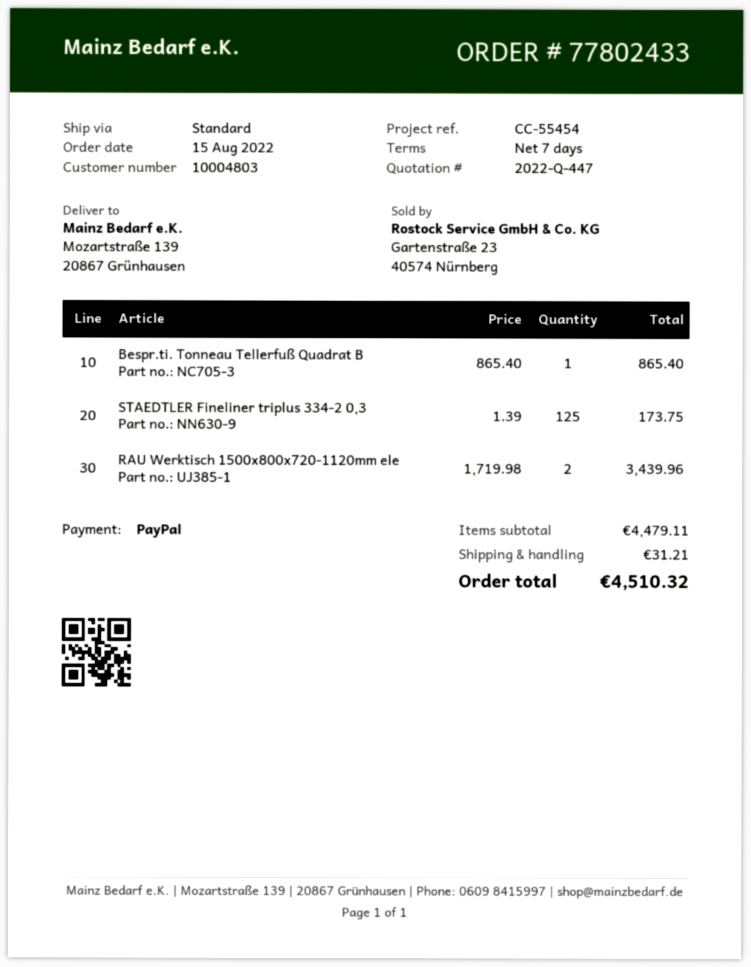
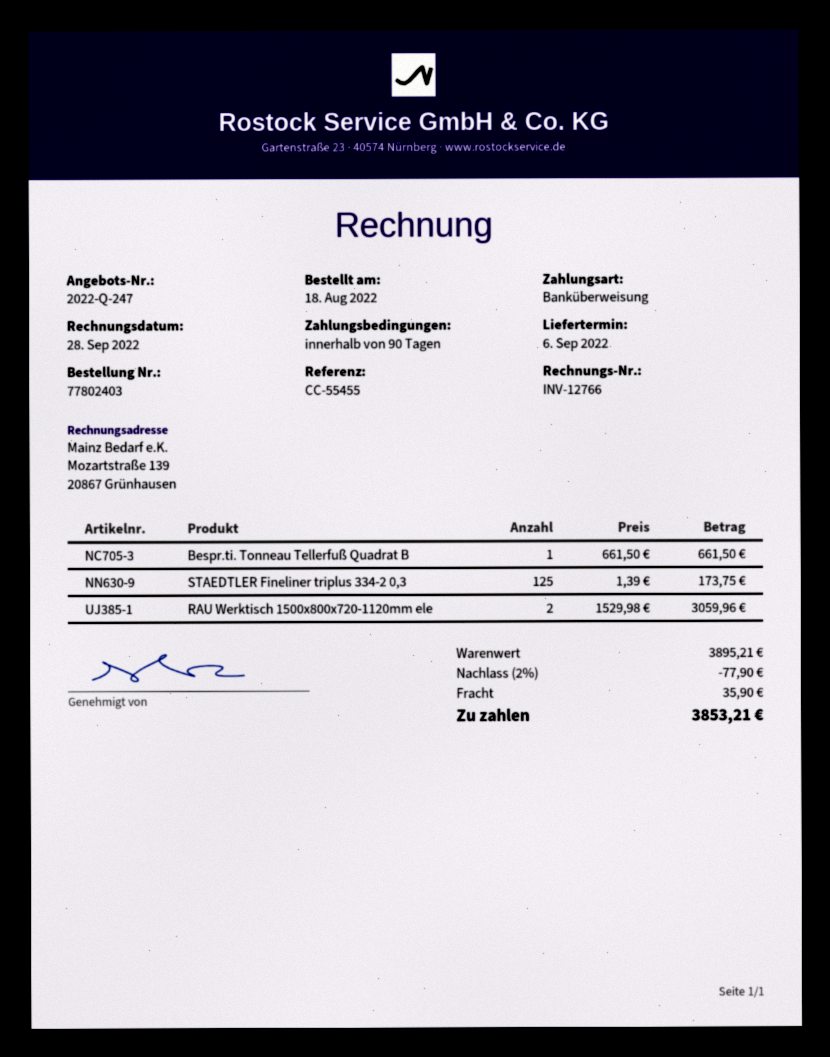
quote number: 2022-Q-447 -> 2022-Q-247
order number: 77802433 -> 77802403
order date: 2022-08-15 -> 2022-08-18
payment terms: 7 days -> 90 days
reference: CC-55454 -> CC-55455
payment method: PayPal -> bank transfer
Bespr.ti. Tonneau Tellerfuß Quadrat B: 1 x 865.40 = 865.40 -> 1 x 661.50 = 661.50
RAU Werktisch 1500x800x720-1120mm ele: 2 x 1719.98 = 3439.96 -> 2 x 1529.98 = 3059.96
subtotal: 4479.11 -> 3895.21
discount: none -> 2% = 77.90
shipping: 31.21 -> 35.90
total: 4510.32 -> 3853.21

